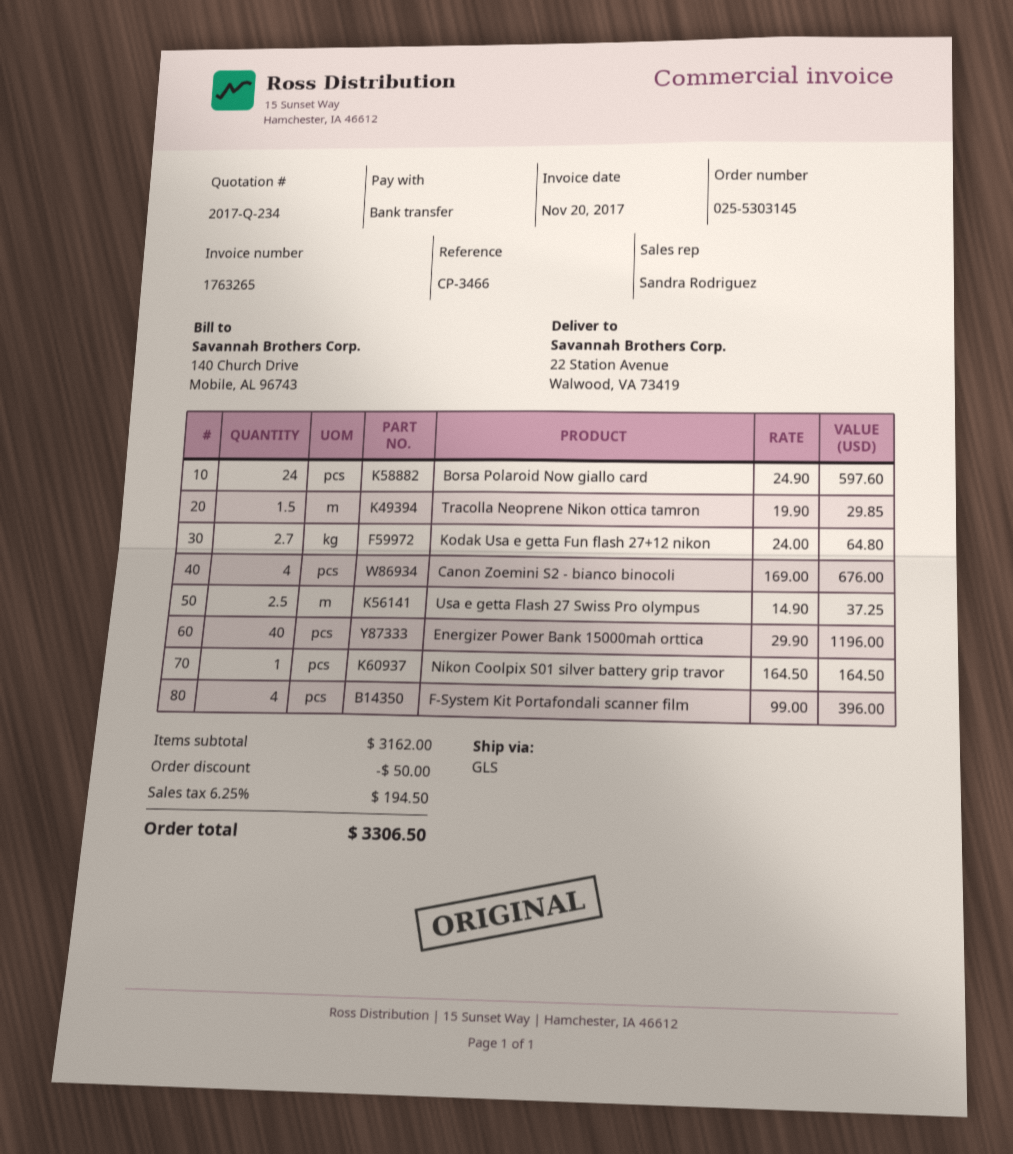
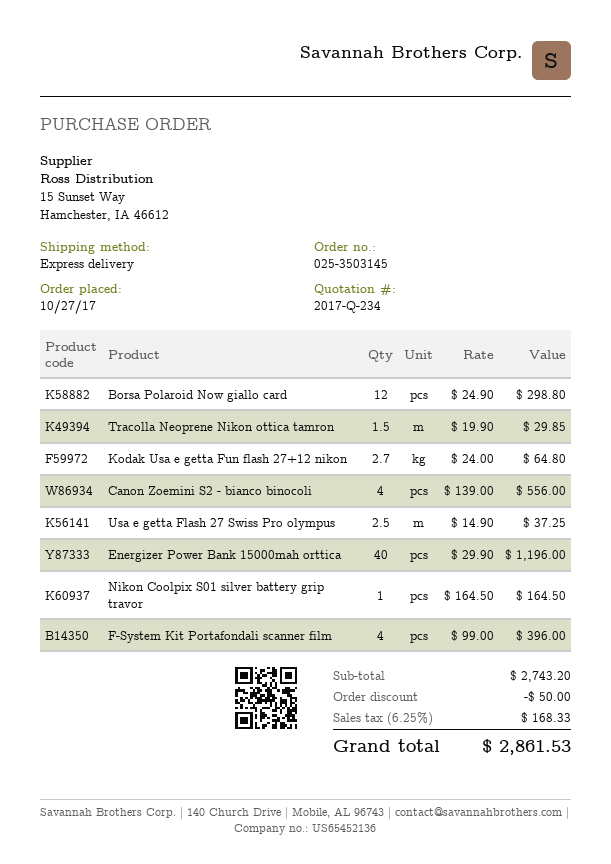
order number: 025-5303145 -> 025-3503145
shipping method: GLS -> express
Borsa Polaroid Now giallo card: 24 x 24.90 = 597.60 -> 12 x 24.90 = 298.80
Canon Zoemini S2 - bianco binocoli: 4 x 169.00 = 676.00 -> 4 x 139.00 = 556.00
subtotal: 3162.00 -> 2743.20
tax: 6.25% = 194.50 -> 6.25% = 168.33
total: 3306.50 -> 2861.53

